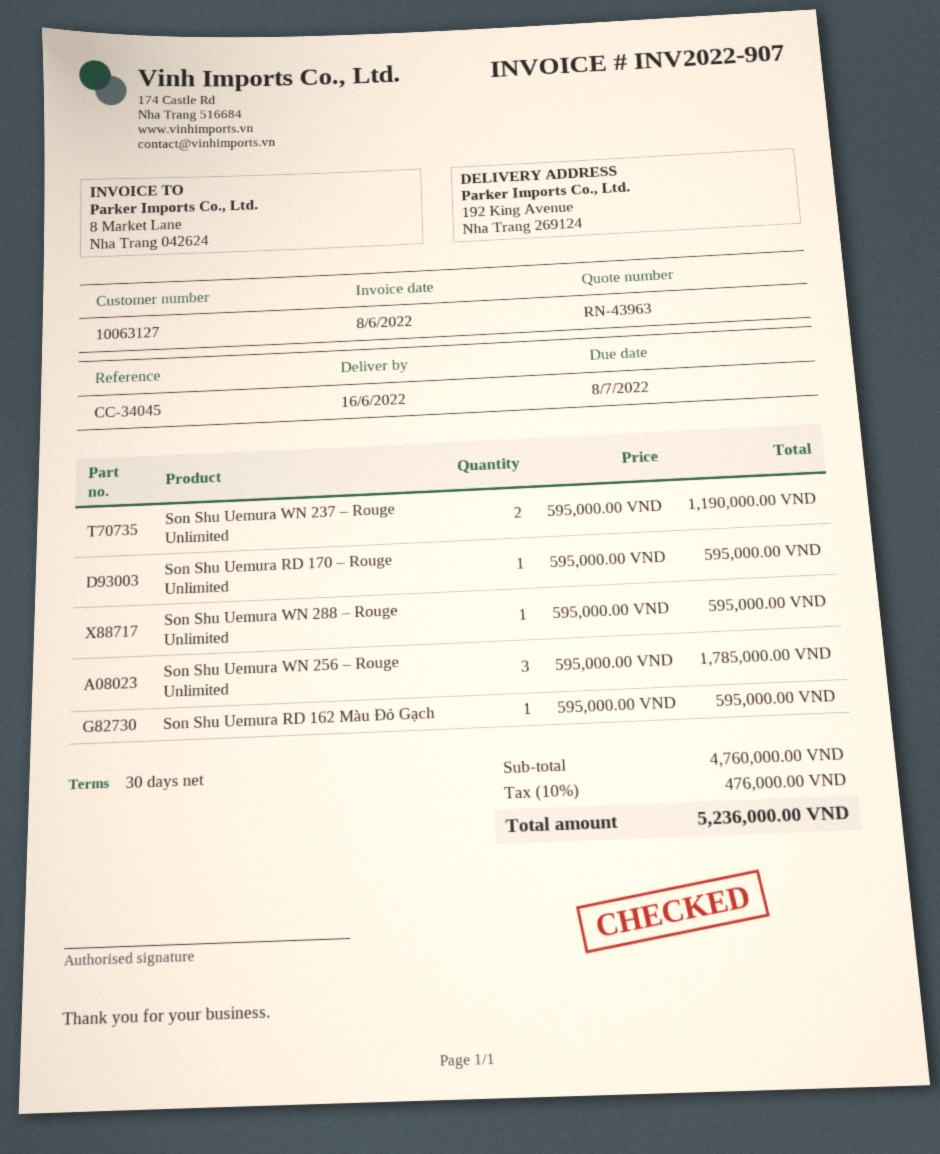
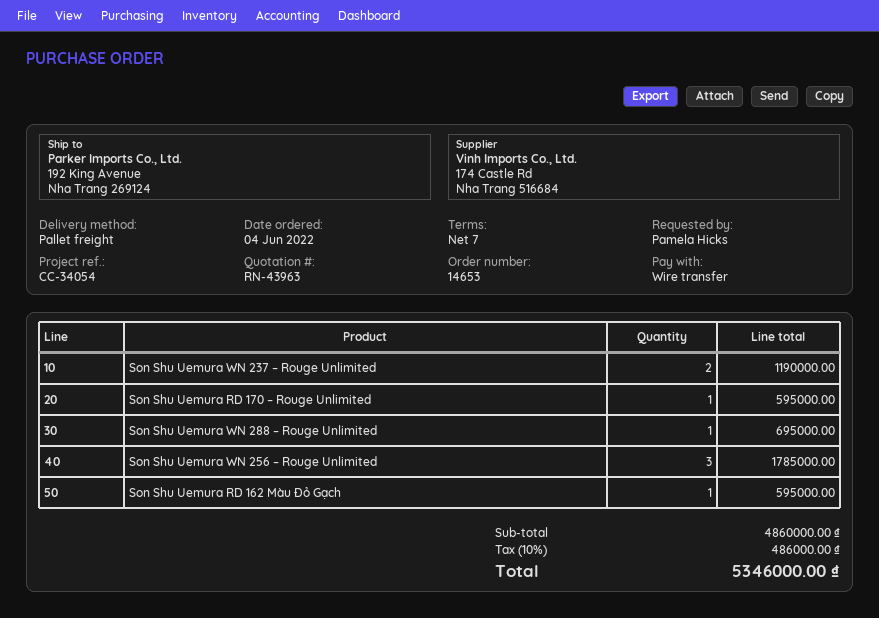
payment terms: 30 days -> 7 days
reference: CC-34045 -> CC-34054
Son Shu Uemura WN 288 – Rouge Unlimited: 1 for 595000.00 -> 1 for 695000.00
subtotal: 4760000.00 -> 4860000.00
tax: 10% = 476000.00 -> 10% = 486000.00
total: 5236000.00 -> 5346000.00

